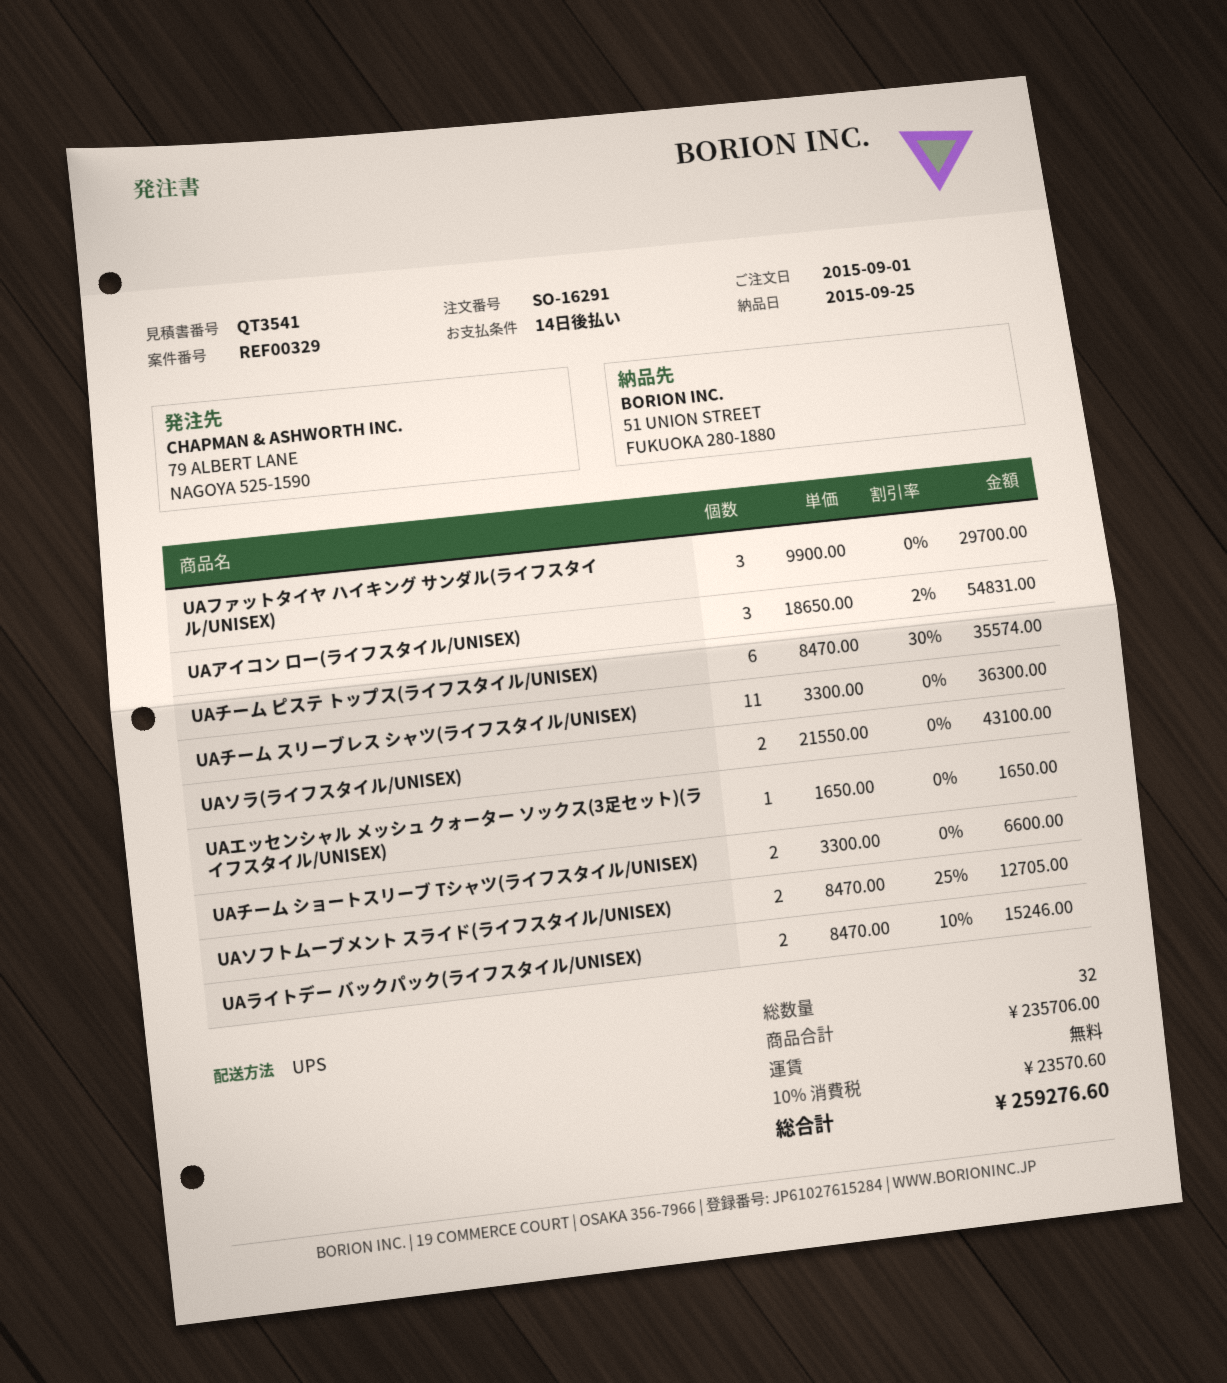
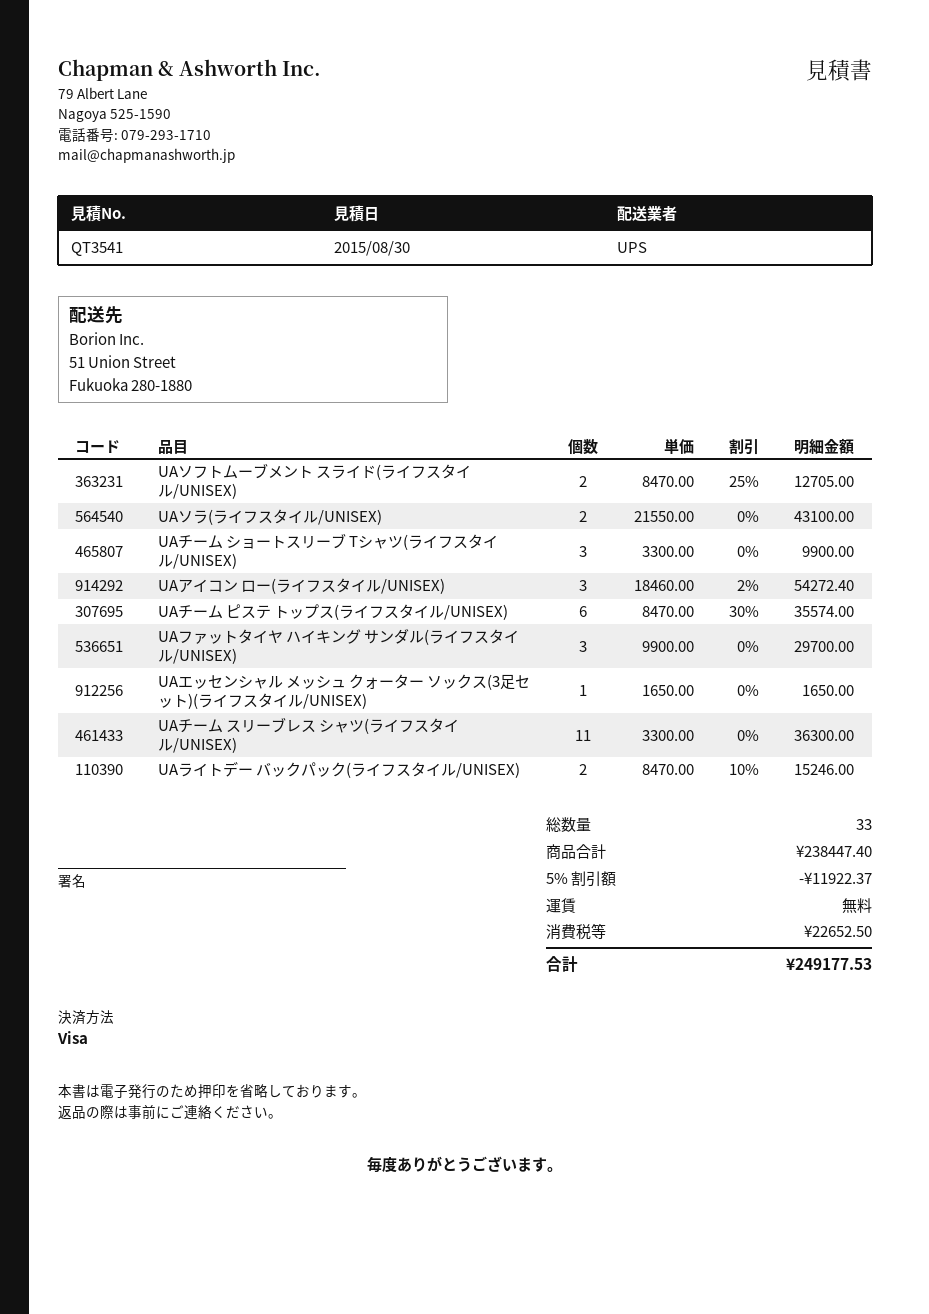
UAアイコン ロー(ライフスタイル/UNISEX): 3 x 18650.00 - 2% = 54831.00 -> 3 x 18460.00 - 2% = 54272.40
UAチーム ショートスリーブ Tシャツ(ライフスタイル/UNISEX): 2 x 3300.00 = 6600.00 -> 3 x 3300.00 = 9900.00
total quantity: 32 -> 33
subtotal: 235706.00 -> 238447.40
discount: none -> 5% = 11922.37
tax: 23570.60 -> 22652.50
total: 259276.60 -> 249177.53

